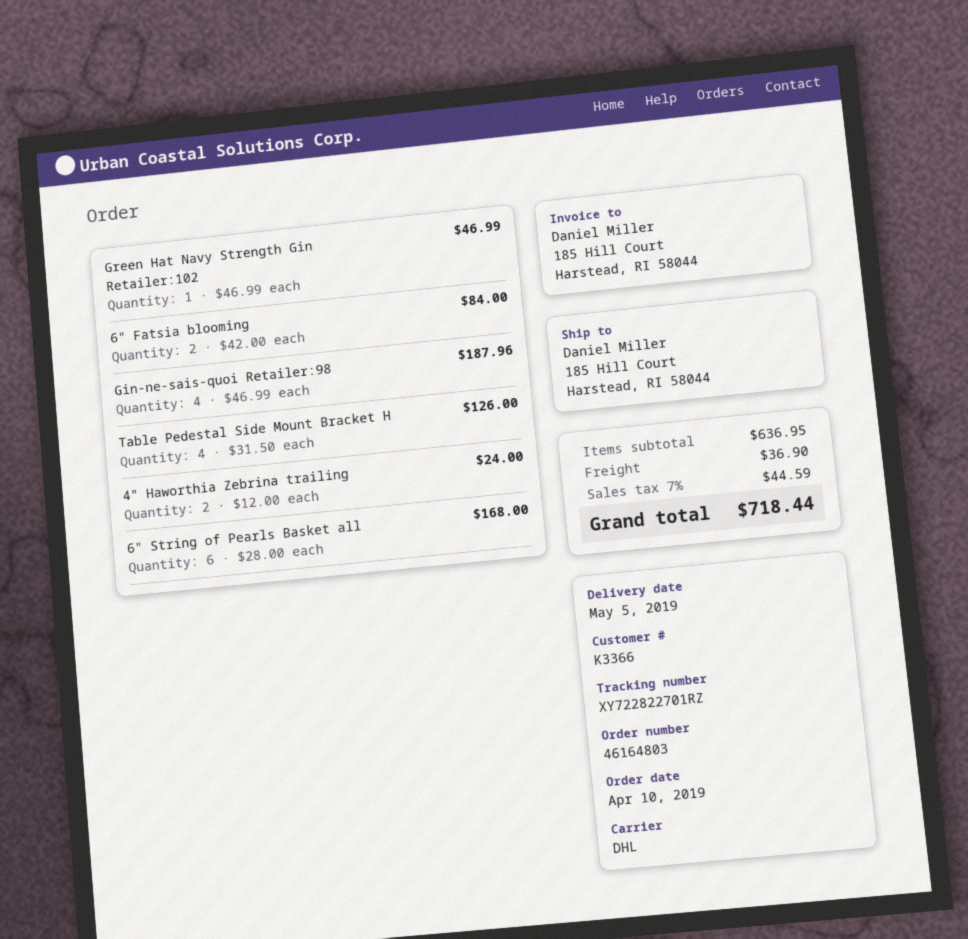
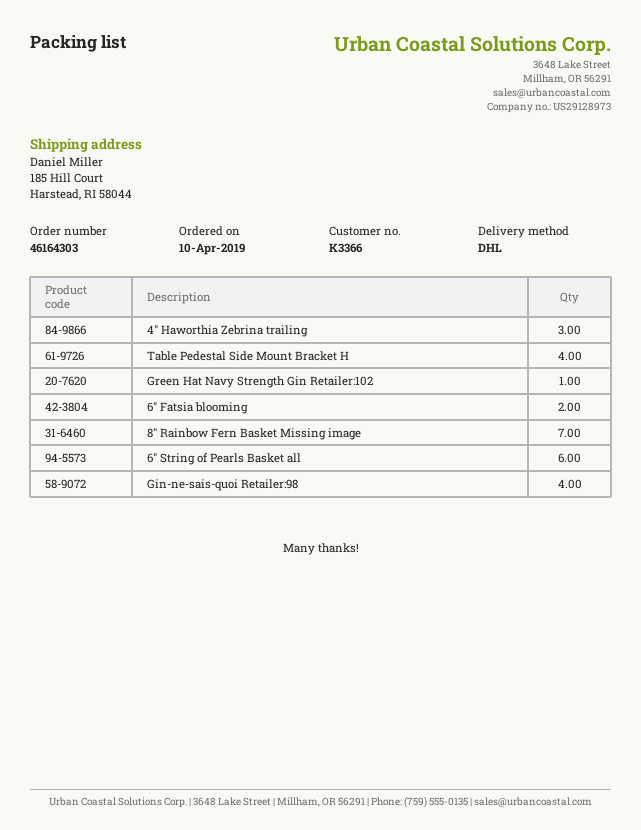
order number: 46164803 -> 46164303
4" Haworthia Zebrina trailing: 2 -> 3
8" Rainbow Fern Basket Missing image: none -> 7

